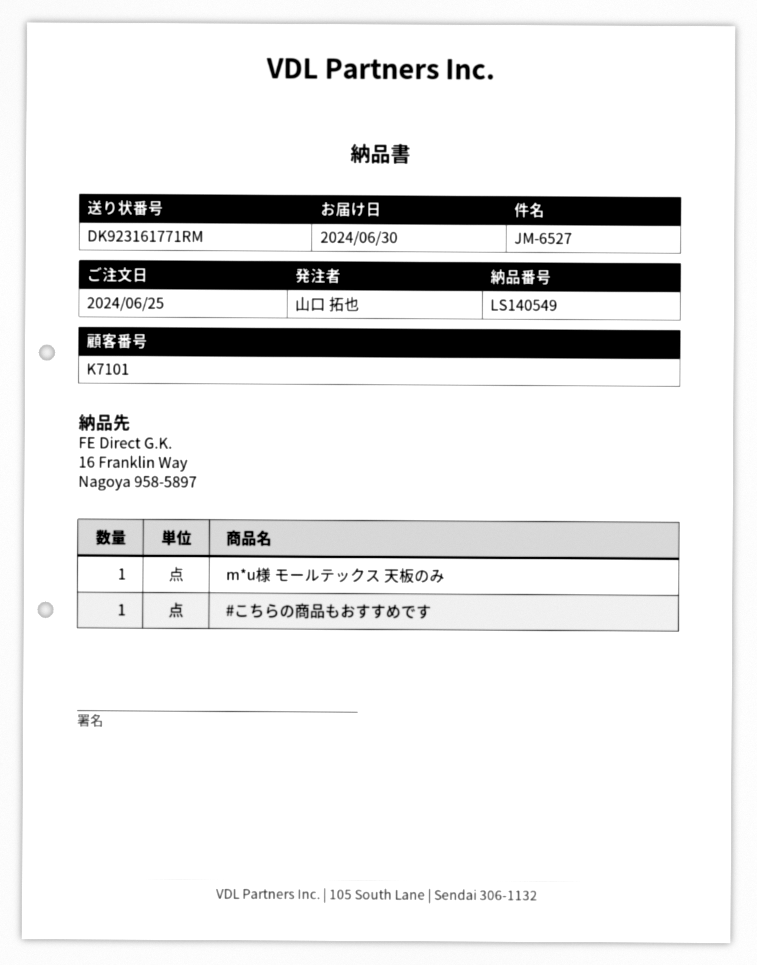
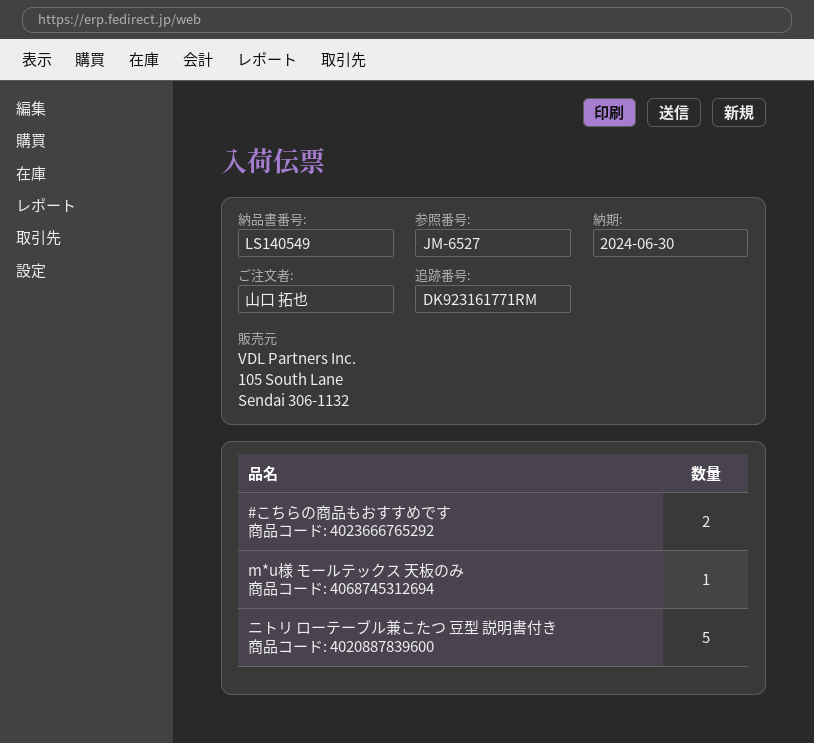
#こちらの商品もおすすめです: 1 -> 2
ニトリ ローテーブル兼こたつ 豆型 説明書付き: none -> 5

